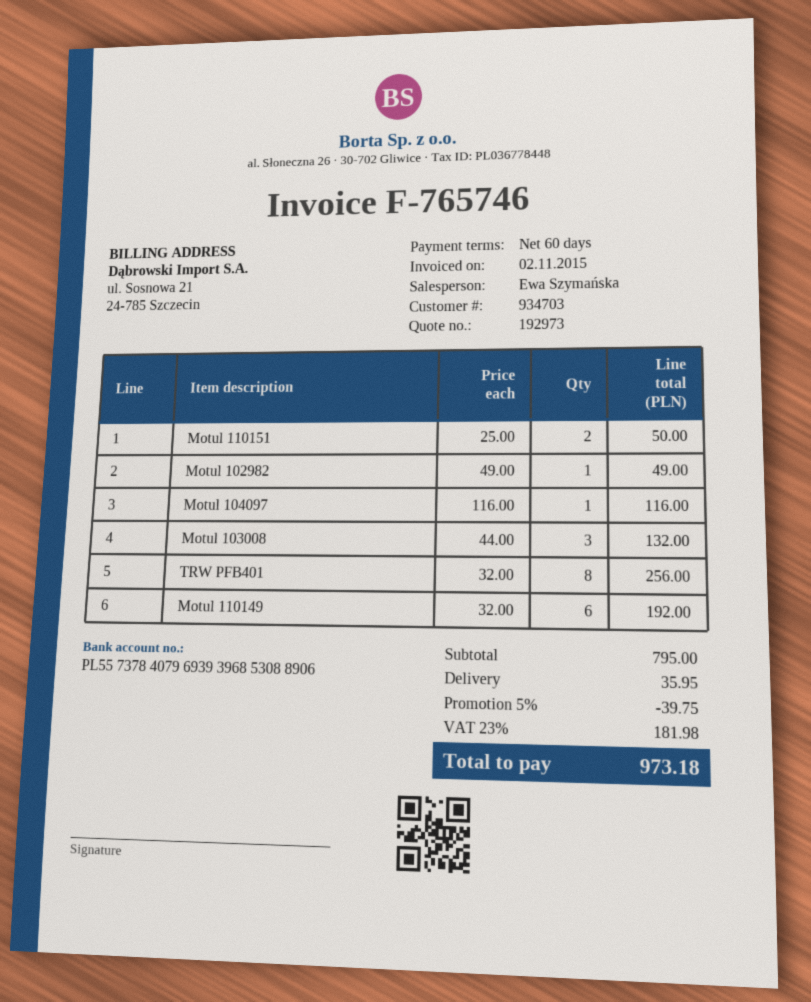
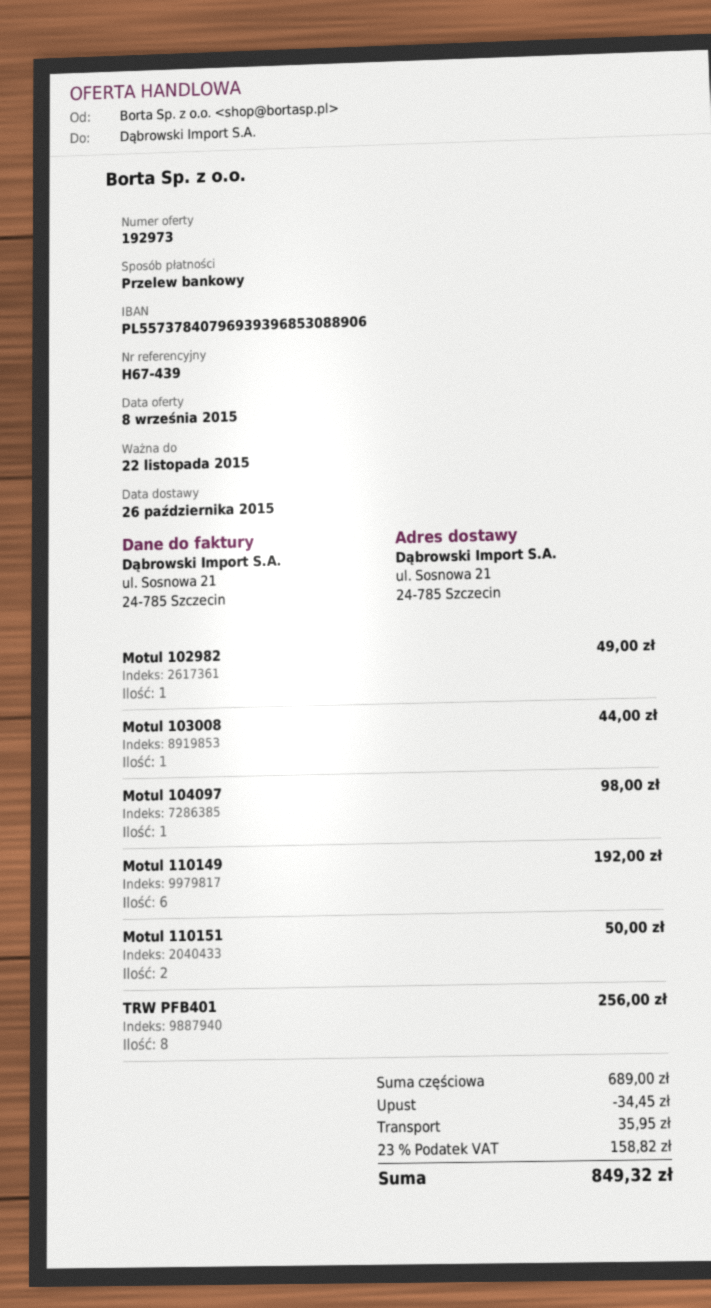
Motul 104097: 1 for 116.00 -> 1 for 98.00
Motul 103008: 3 for 132.00 -> 1 for 44.00
subtotal: 795.00 -> 689.00
discount: 39.75 -> 34.45
tax: 23% = 181.98 -> 23% = 158.82
total: 973.18 -> 849.32

